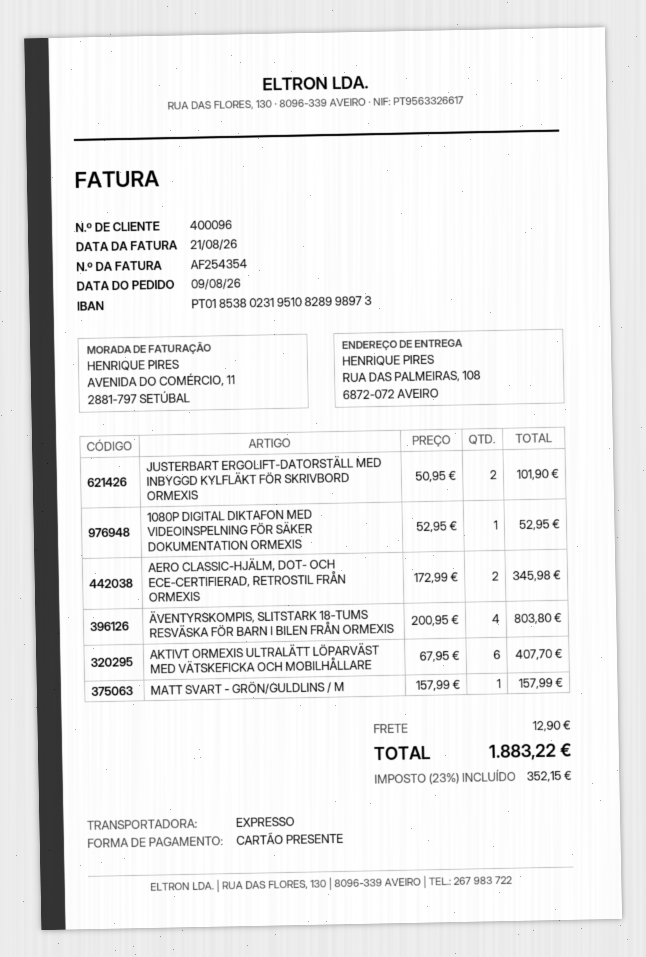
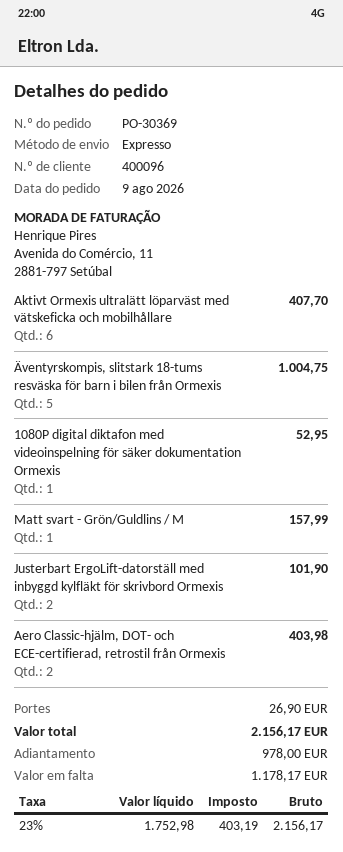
AERO CLASSIC-HJÄLM, DOT- OCH ECE-CERTIFIERAD, RETROSTIL FRÅN ORMEXIS: 2 for 345.98 -> 2 for 403.98
ÄVENTYRSKOMPIS, SLITSTARK 18-TUMS RESVÄSKA FÖR BARN I BILEN FRÅN ORMEXIS: 4 for 803.80 -> 5 for 1004.75
shipping: 12.90 -> 26.90
tax: 23% = 352.15 -> 23% = 403.19
total: 1883.22 -> 2156.17

